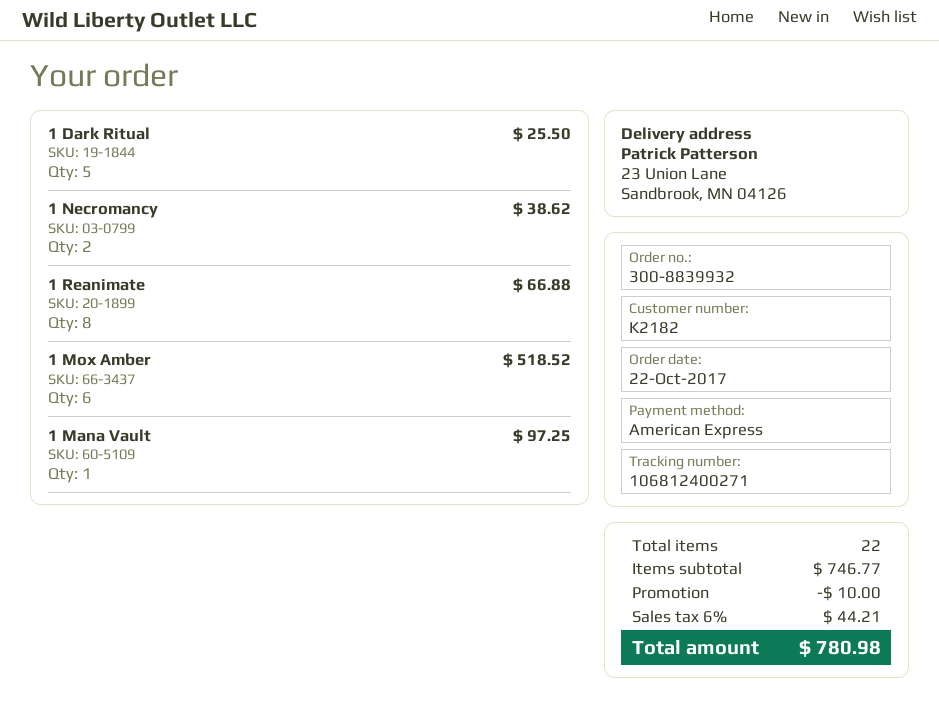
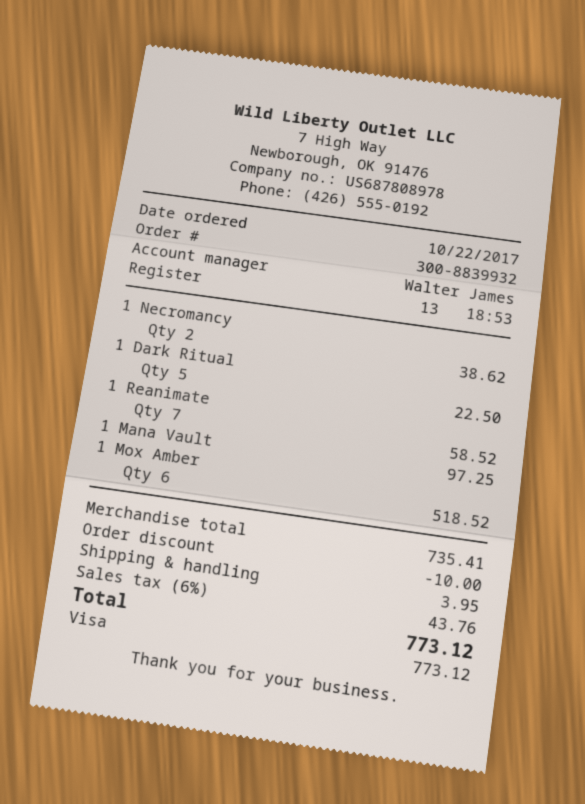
payment method: American Express -> Visa
1 Dark Ritual: 5 for 25.50 -> 5 for 22.50
1 Reanimate: 8 for 66.88 -> 7 for 58.52
subtotal: 746.77 -> 735.41
shipping: none -> 3.95
tax: 6% = 44.21 -> 6% = 43.76
total: 780.98 -> 773.12

